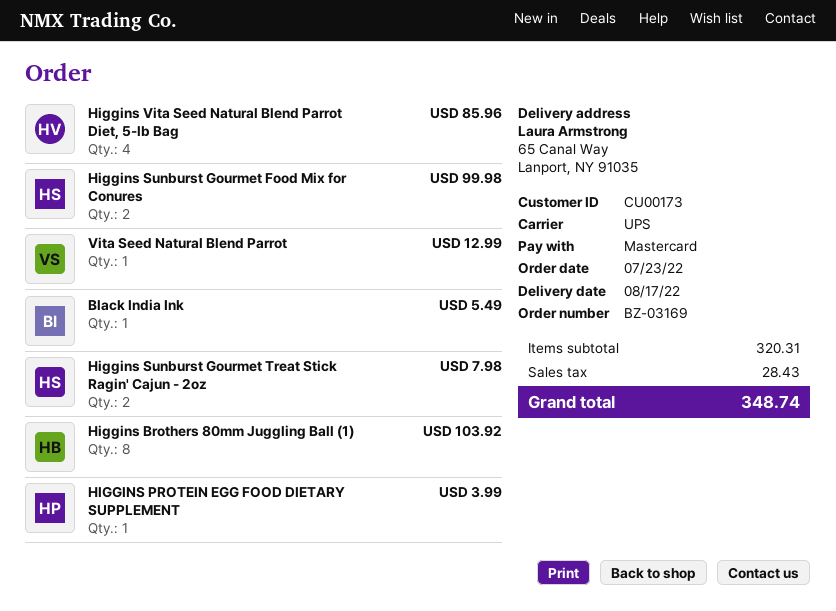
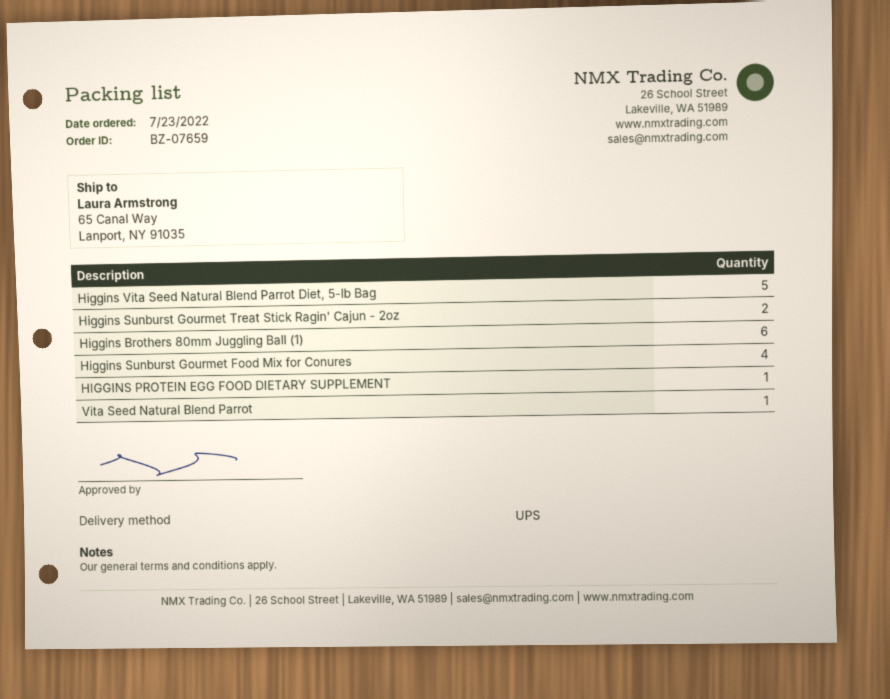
order number: BZ-03169 -> BZ-07659
Higgins Vita Seed Natural Blend Parrot Diet, 5-lb Bag: 4 -> 5
Higgins Sunburst Gourmet Food Mix for Conures: 2 -> 4
Black India Ink: 1 -> none
Higgins Brothers 80mm Juggling Ball (1): 8 -> 6

